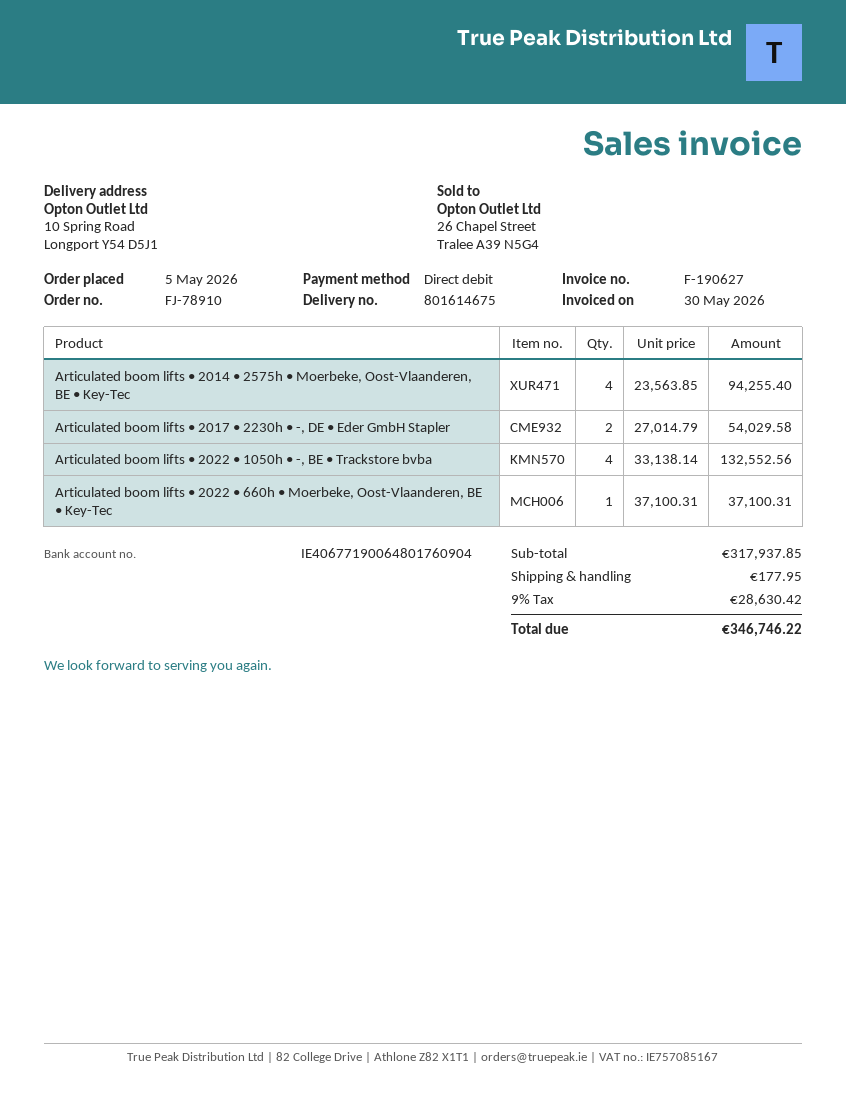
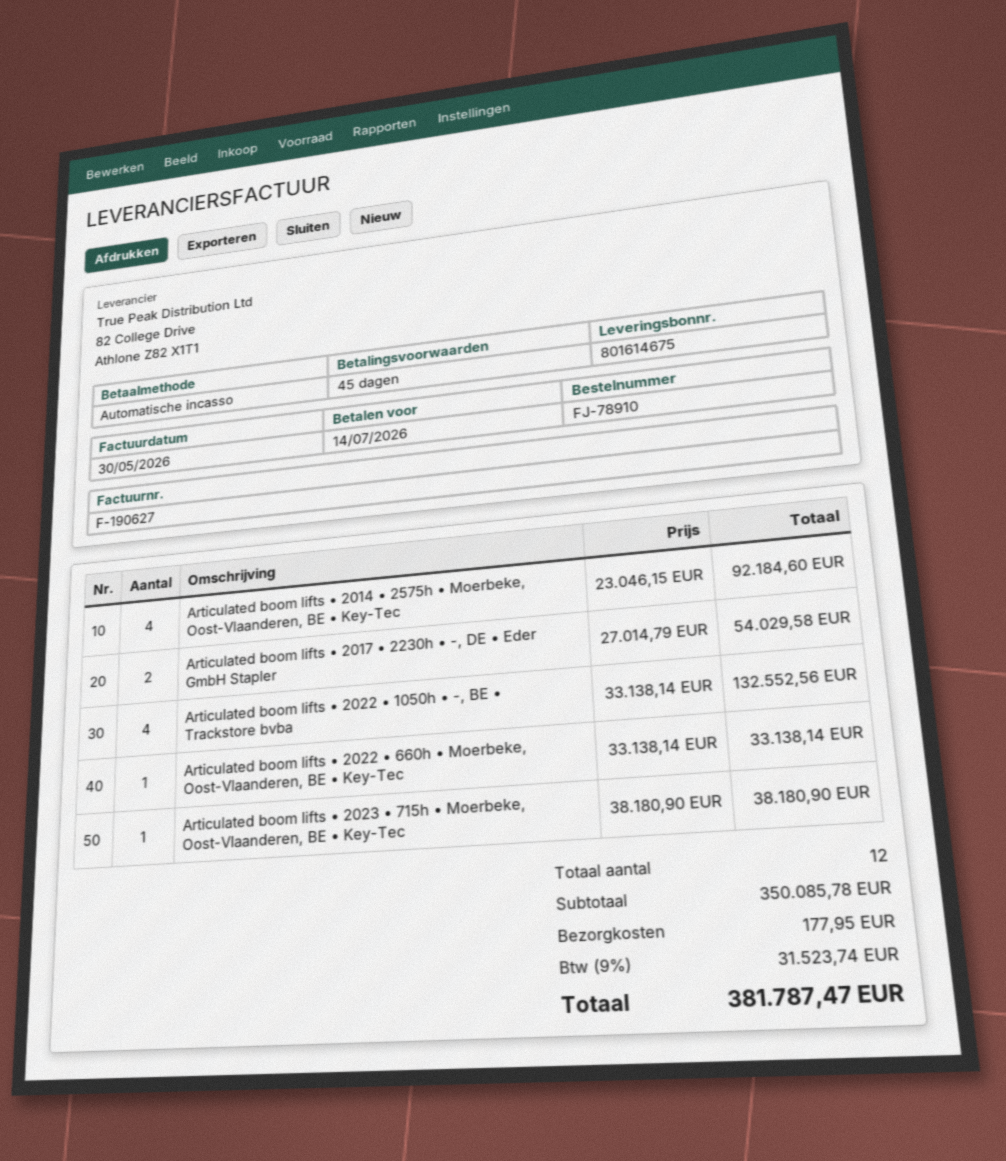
Articulated boom lifts • 2014 • 2575h • Moerbeke, Oost-Vlaanderen, BE • Key-Tec: 4 x 23563.85 = 94255.40 -> 4 x 23046.15 = 92184.60
Articulated boom lifts • 2022 • 660h • Moerbeke, Oost-Vlaanderen, BE • Key-Tec: 1 x 37100.31 = 37100.31 -> 1 x 33138.14 = 33138.14
Articulated boom lifts • 2023 • 715h • Moerbeke, Oost-Vlaanderen, BE • Key-Tec: none -> 1 x 38180.90 = 38180.90
subtotal: 317937.85 -> 350085.78
tax: 9% = 28630.42 -> 9% = 31523.74
total: 346746.22 -> 381787.47

